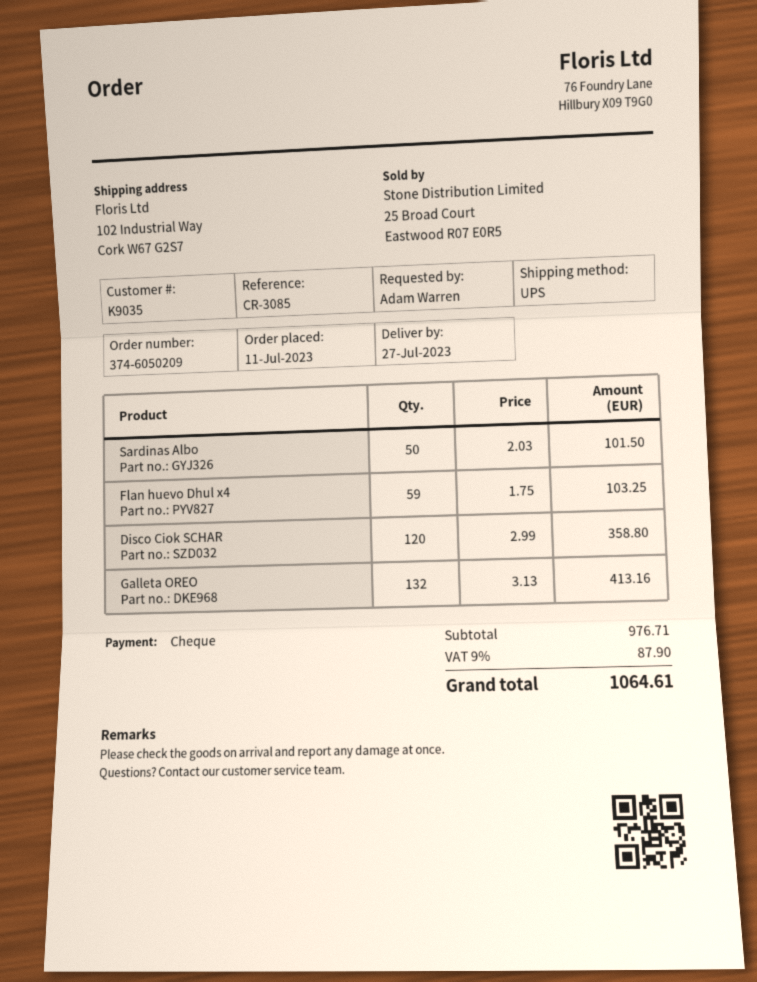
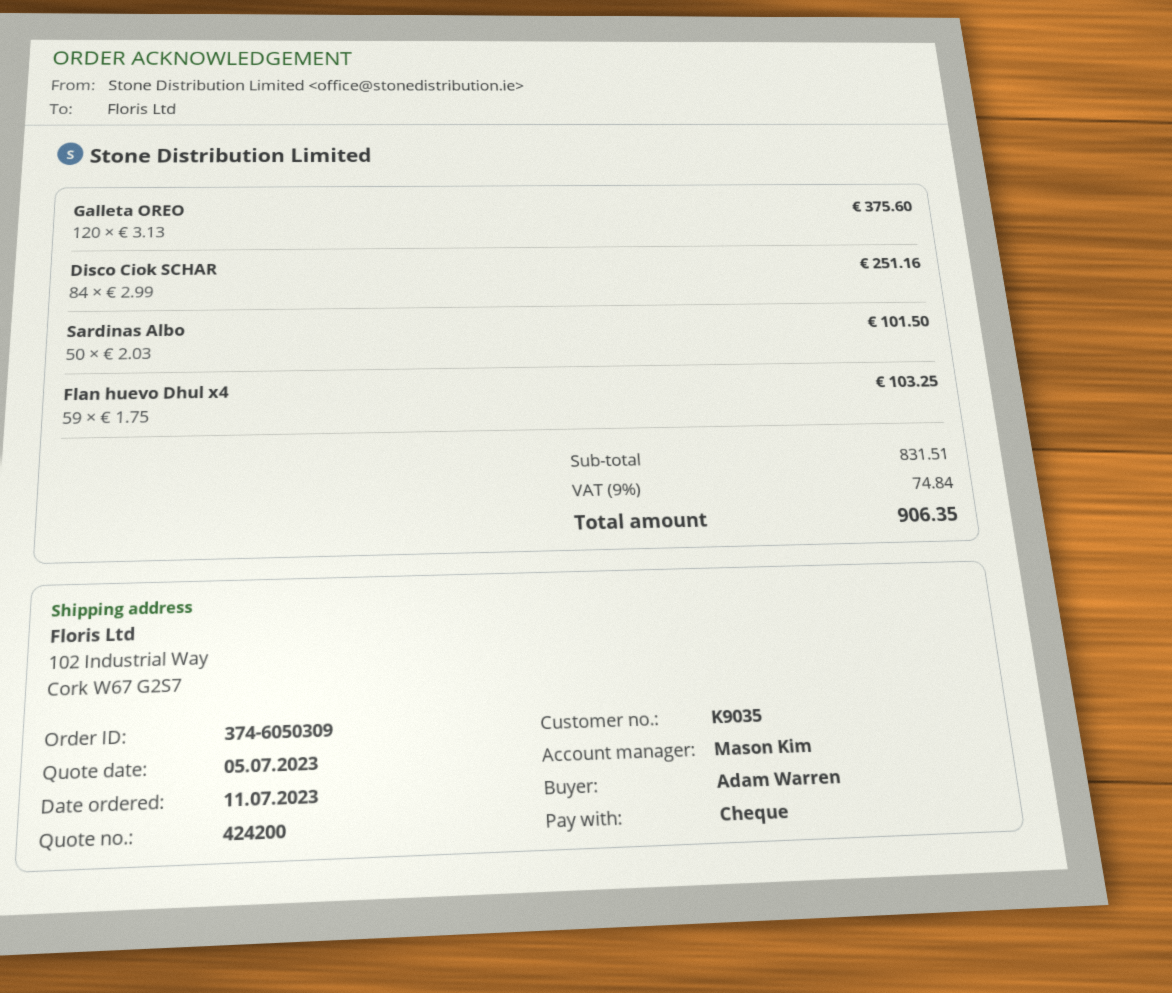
order number: 374-6050209 -> 374-6050309
Disco Ciok SCHAR: 120 x 2.99 = 358.80 -> 84 x 2.99 = 251.16
Galleta OREO: 132 x 3.13 = 413.16 -> 120 x 3.13 = 375.60
subtotal: 976.71 -> 831.51
tax: 9% = 87.90 -> 9% = 74.84
total: 1064.61 -> 906.35

